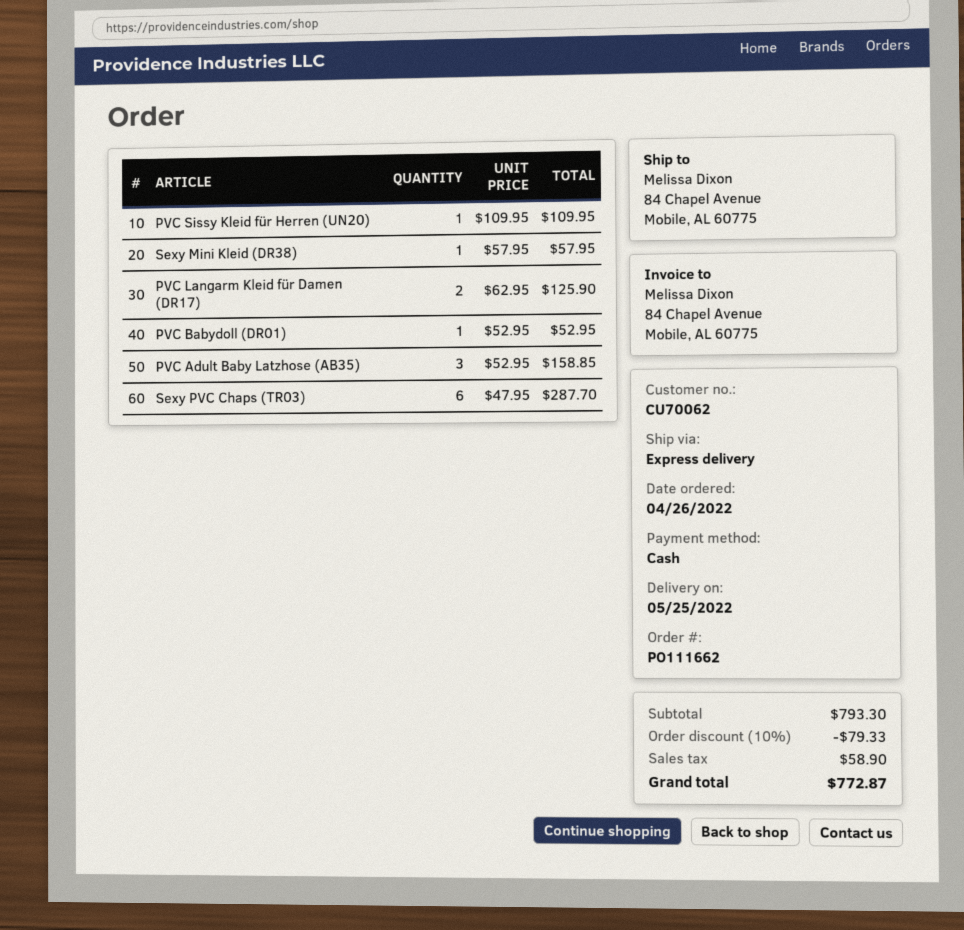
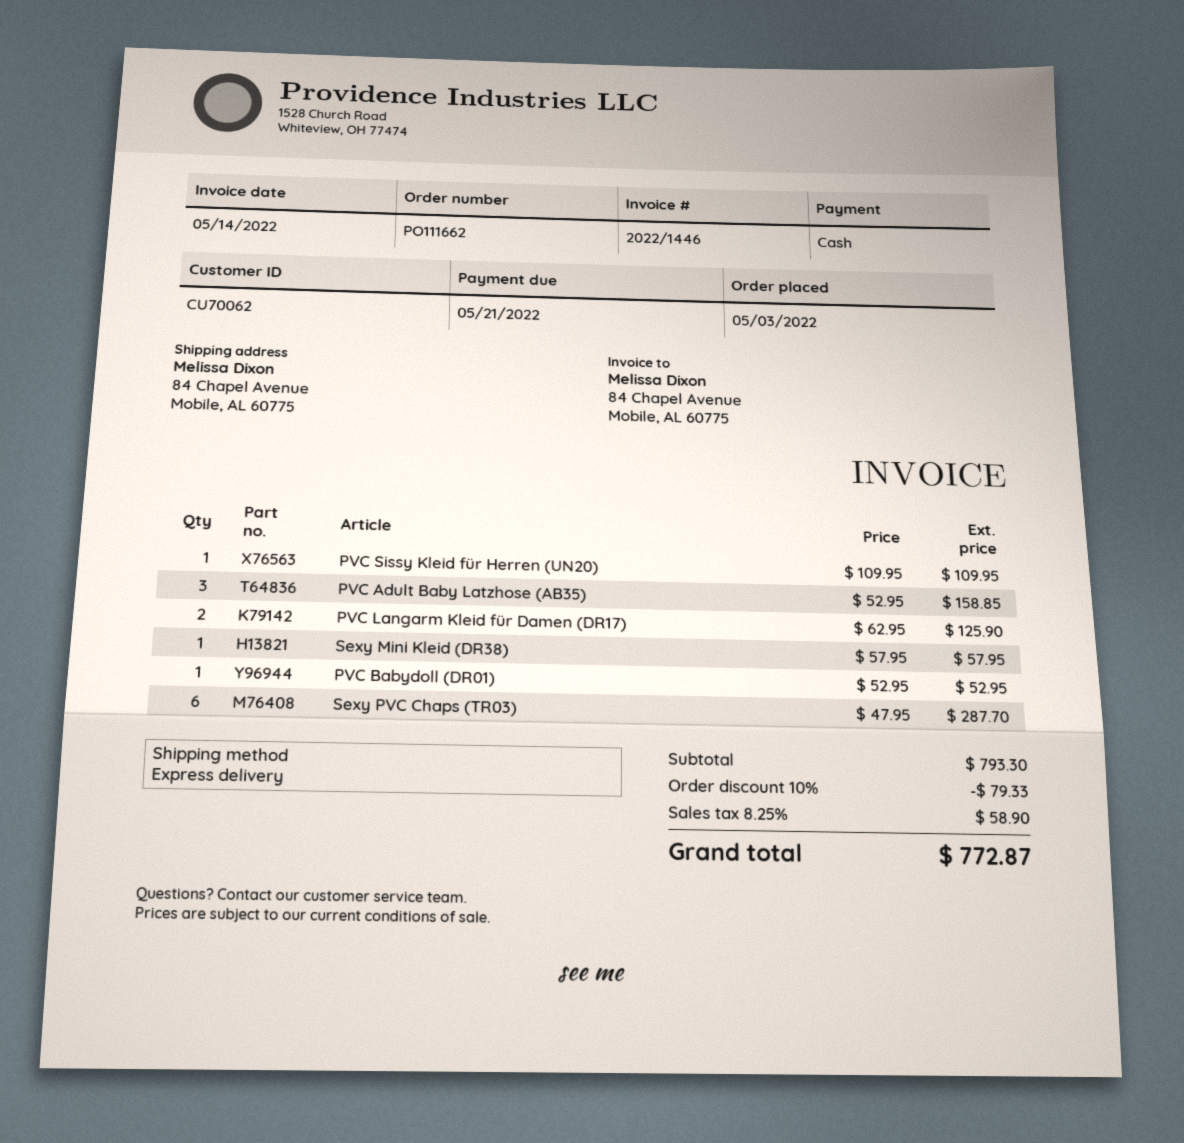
order date: 2022-04-26 -> 2022-05-03

